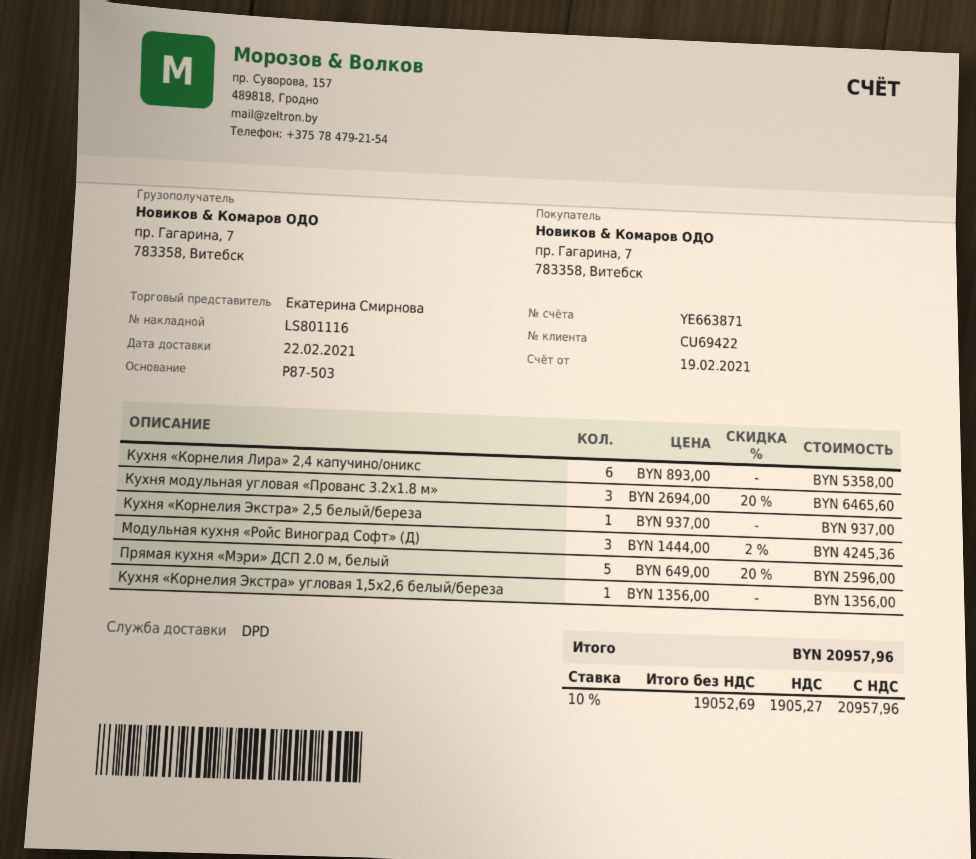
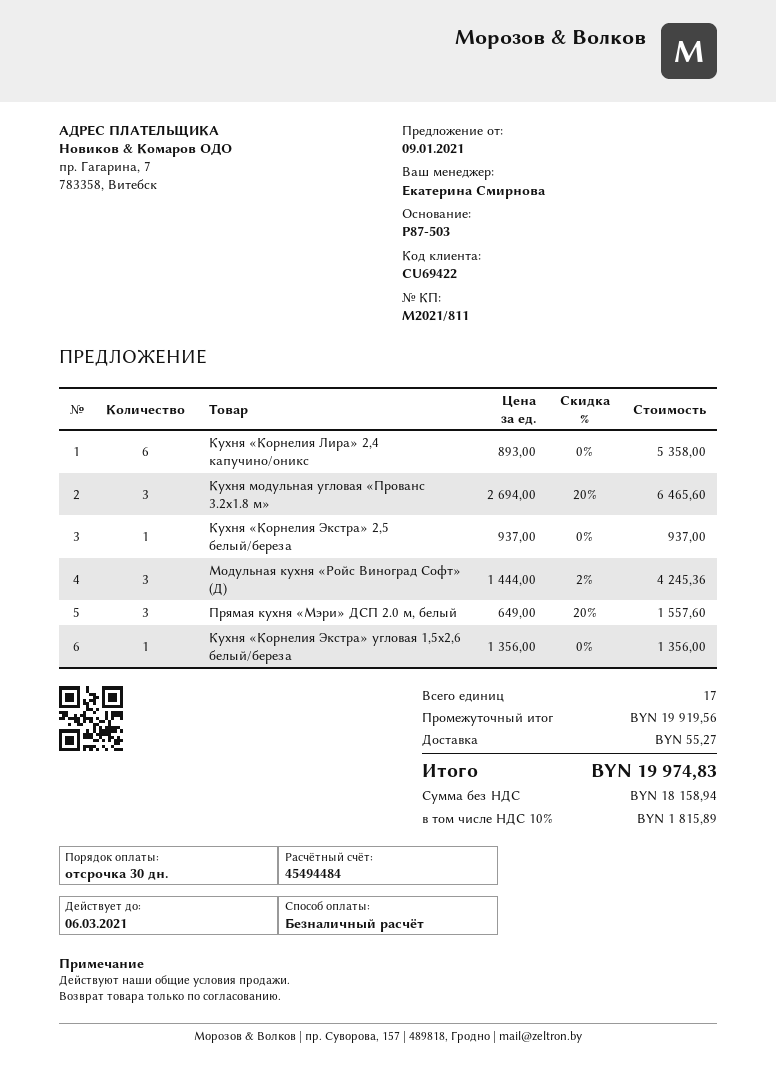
Прямая кухня «Мэри» ДСП 2.0 м, белый: 5 x 649.00 - 20% = 2596.00 -> 3 x 649.00 - 20% = 1557.60
shipping: none -> 55.27
net: 19052.69 -> 18158.94
tax: 10% = 1905.27 -> 10% = 1815.89
total: 20957.96 -> 19974.83

